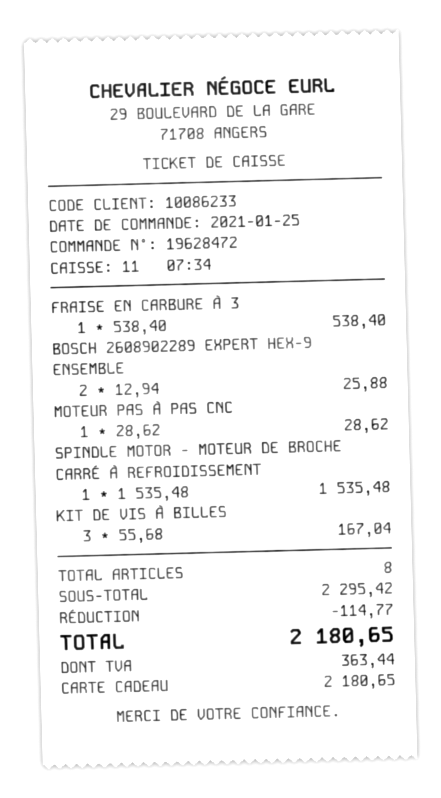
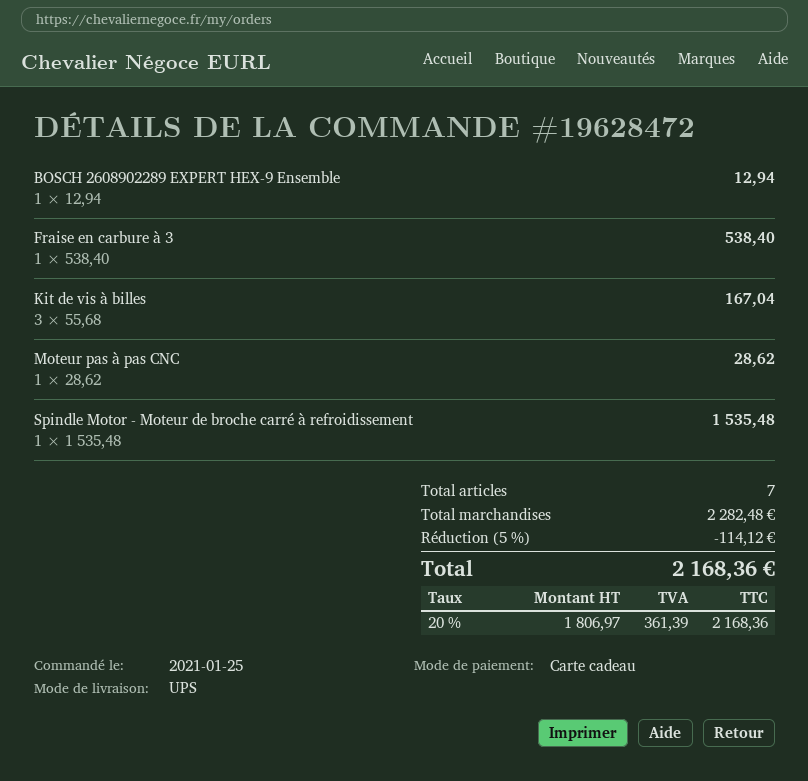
BOSCH 2608902289 EXPERT HEX-9 ENSEMBLE: 2 x 12.94 = 25.88 -> 1 x 12.94 = 12.94
total quantity: 8 -> 7
subtotal: 2295.42 -> 2282.48
discount: 114.77 -> 114.12
tax: 363.44 -> 361.39
total: 2180.65 -> 2168.36

